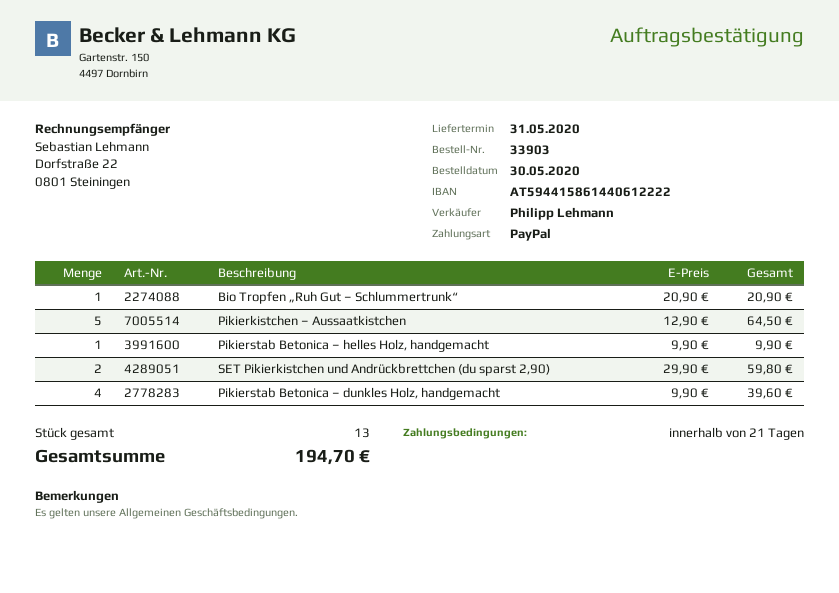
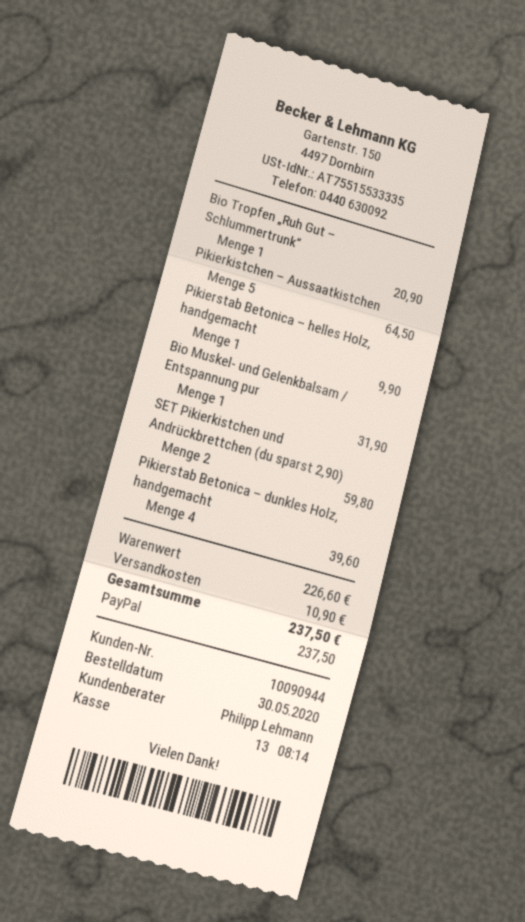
Bio Muskel- und Gelenkbalsam / Entspannung pur: none -> 1 for 31.90
shipping: none -> 10.90
total: 194.70 -> 237.50

